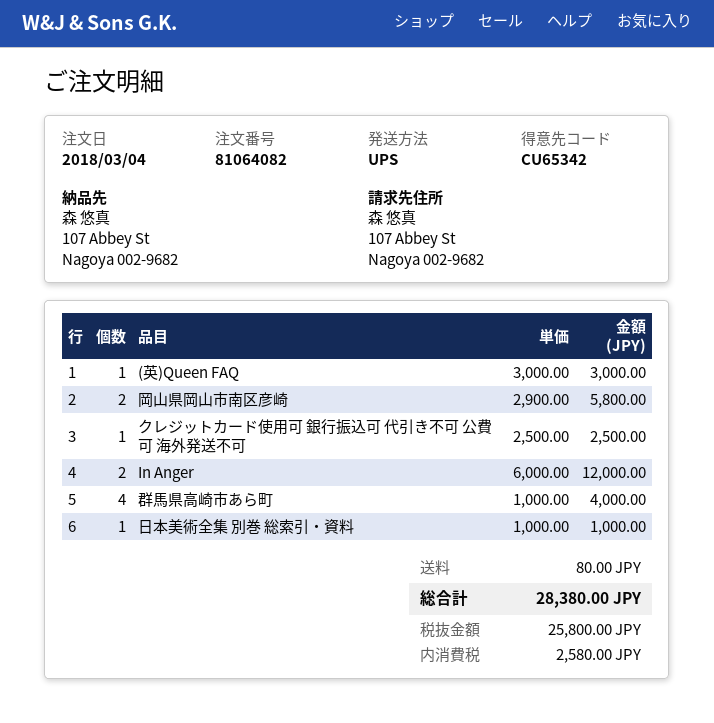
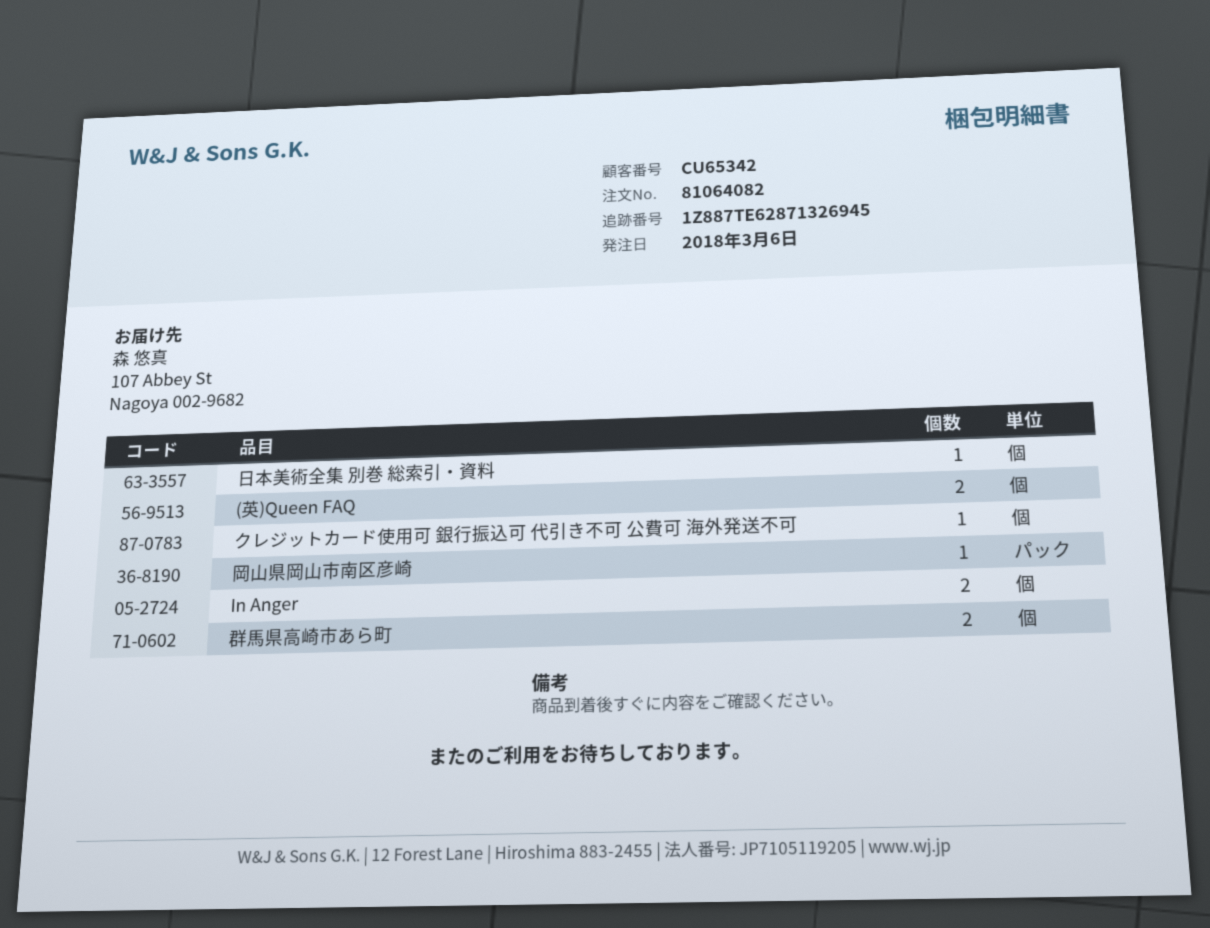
order date: 2018-03-04 -> 2018-03-06
(英)Queen FAQ: 1 -> 2
岡山県岡山市南区彦崎: 2 -> 1
群馬県高崎市あら町: 4 -> 2

